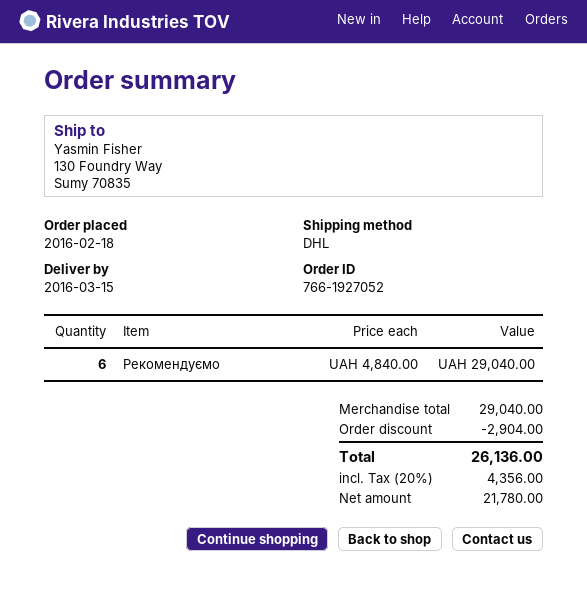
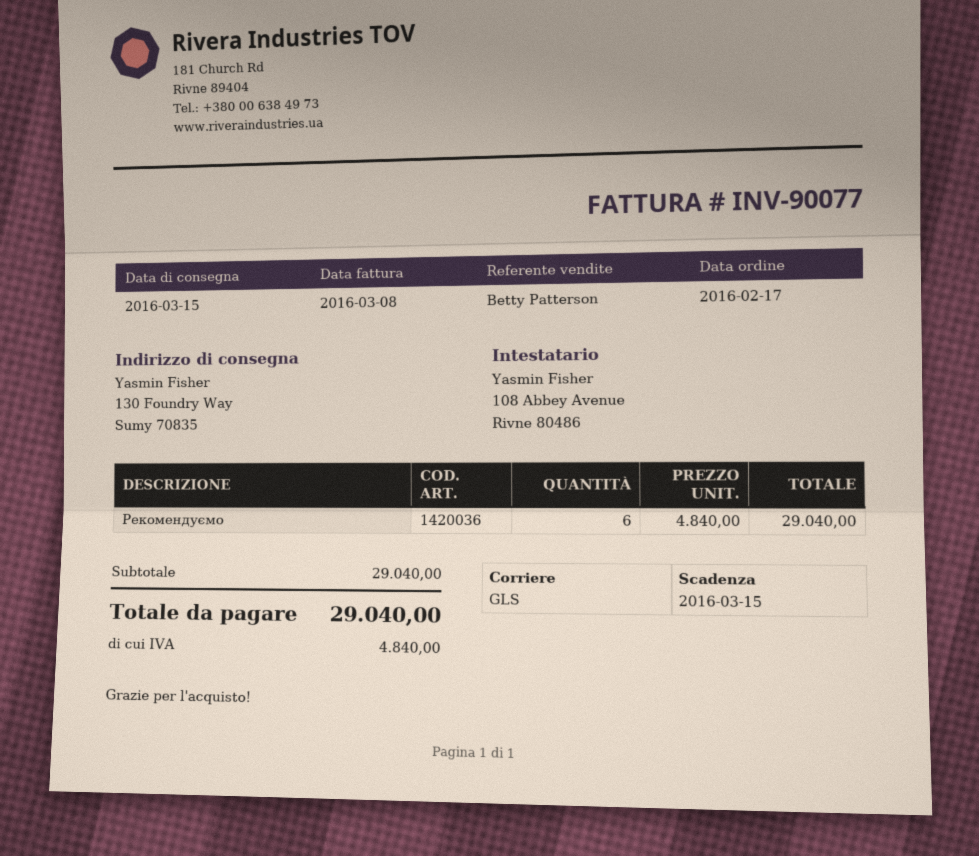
order date: 2016-02-18 -> 2016-02-17
shipping method: DHL -> GLS
discount: 2904.00 -> none
tax: 4356.00 -> 4840.00
total: 26136.00 -> 29040.00

